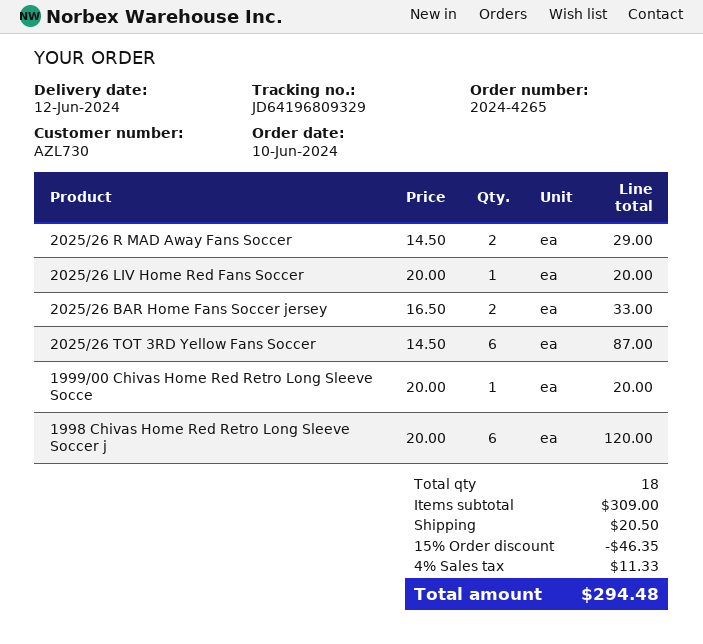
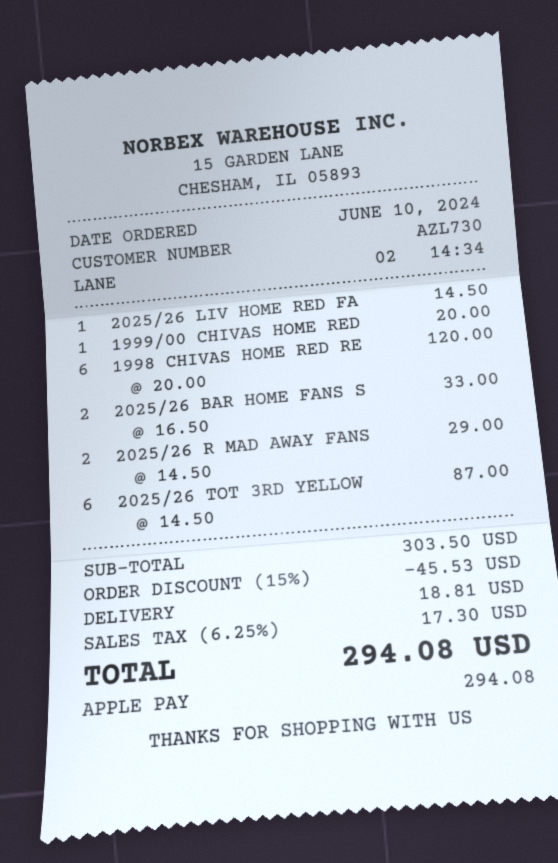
2025/26 LIV Home Red Fans Soccer: 1 x 20.00 = 20.00 -> 1 x 14.50 = 14.50
subtotal: 309.00 -> 303.50
discount: 15% = 46.35 -> 15% = 45.53
shipping: 20.50 -> 18.81
tax: 4% = 11.33 -> 6.25% = 17.30
total: 294.48 -> 294.08

